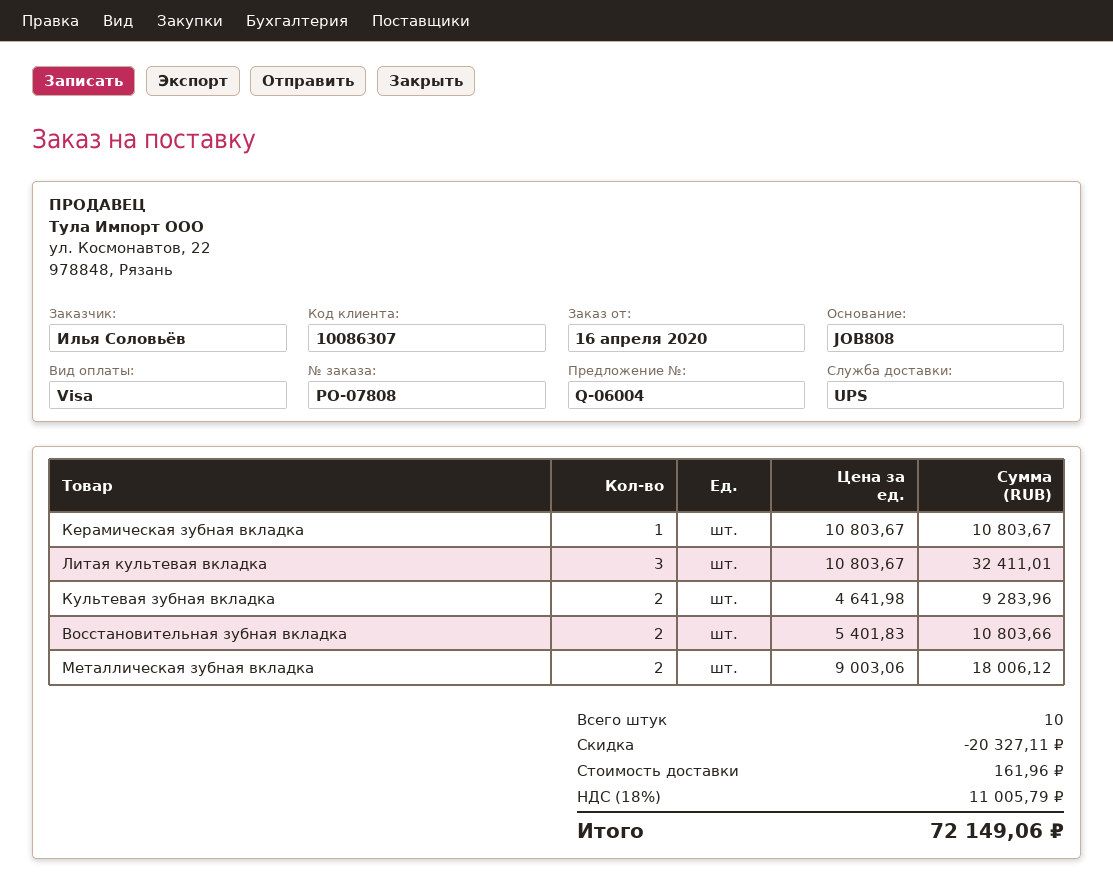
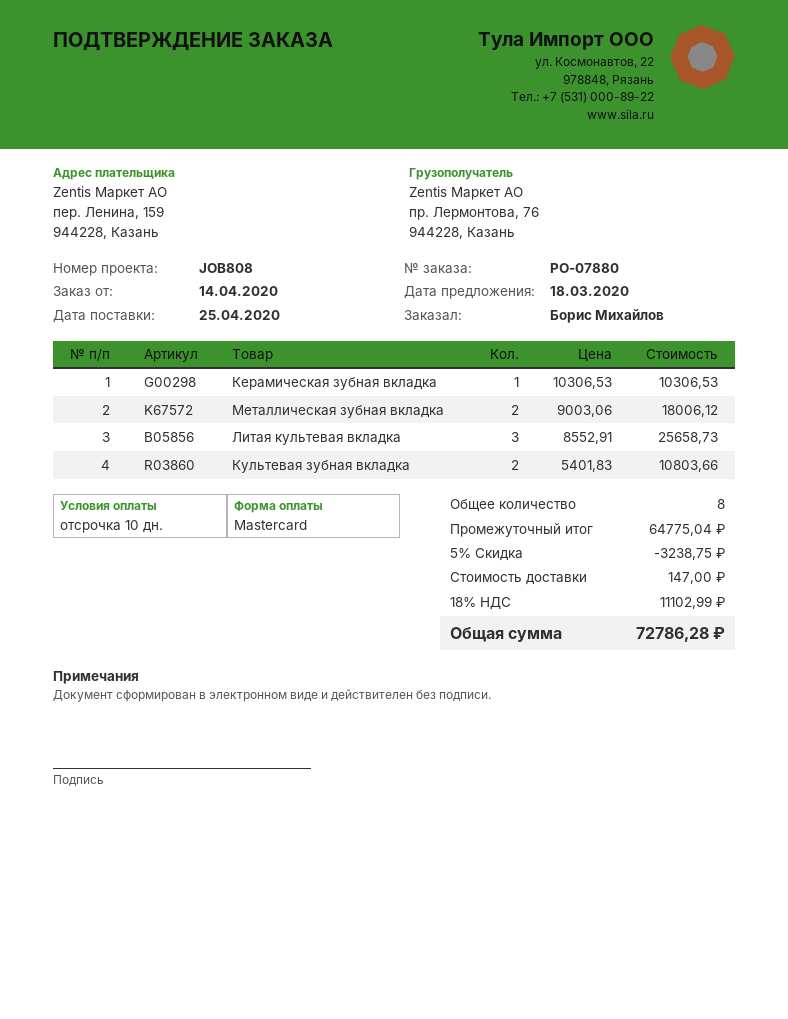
order number: PO-07808 -> PO-07880
order date: 2020-04-16 -> 2020-04-14
ordered by: Илья Соловьёв -> Борис Михайлов
payment method: Visa -> Mastercard
Керамическая зубная вкладка: 1 x 10803.67 = 10803.67 -> 1 x 10306.53 = 10306.53
Литая культевая вкладка: 3 x 10803.67 = 32411.01 -> 3 x 8552.91 = 25658.73
Культевая зубная вкладка: 2 x 4641.98 = 9283.96 -> 2 x 5401.83 = 10803.66
Восстановительная зубная вкладка: 2 x 5401.83 = 10803.66 -> none
total quantity: 10 -> 8
discount: 20327.11 -> 3238.75
shipping: 161.96 -> 147.00
tax: 18% = 11005.79 -> 18% = 11102.99
total: 72149.06 -> 72786.28

